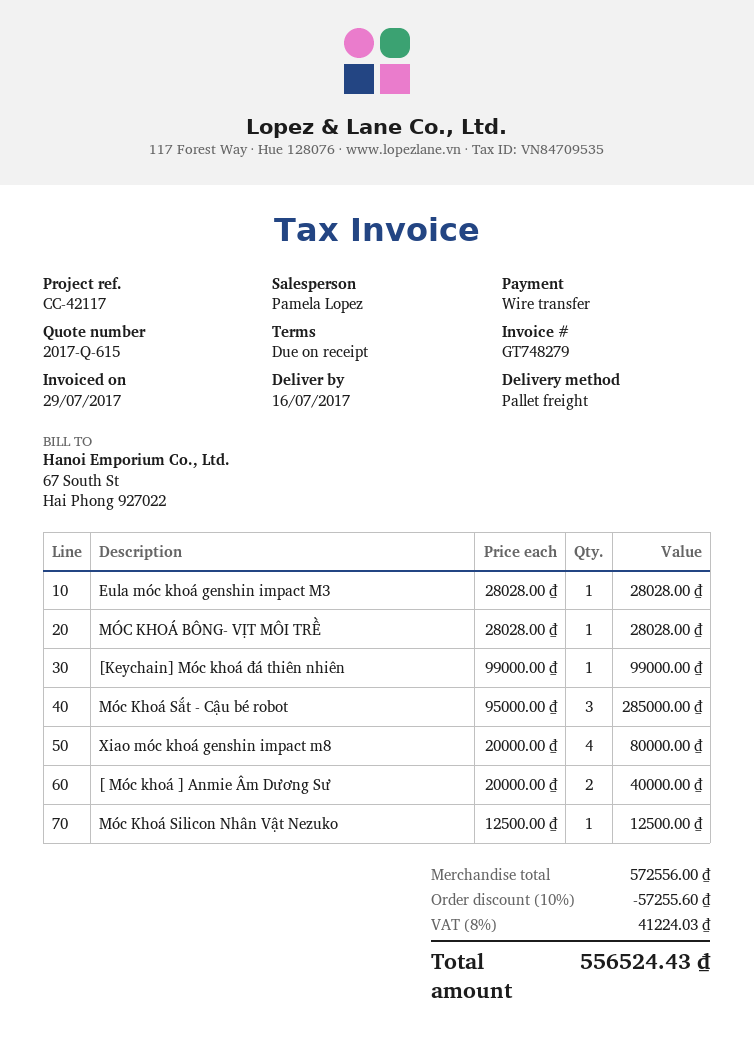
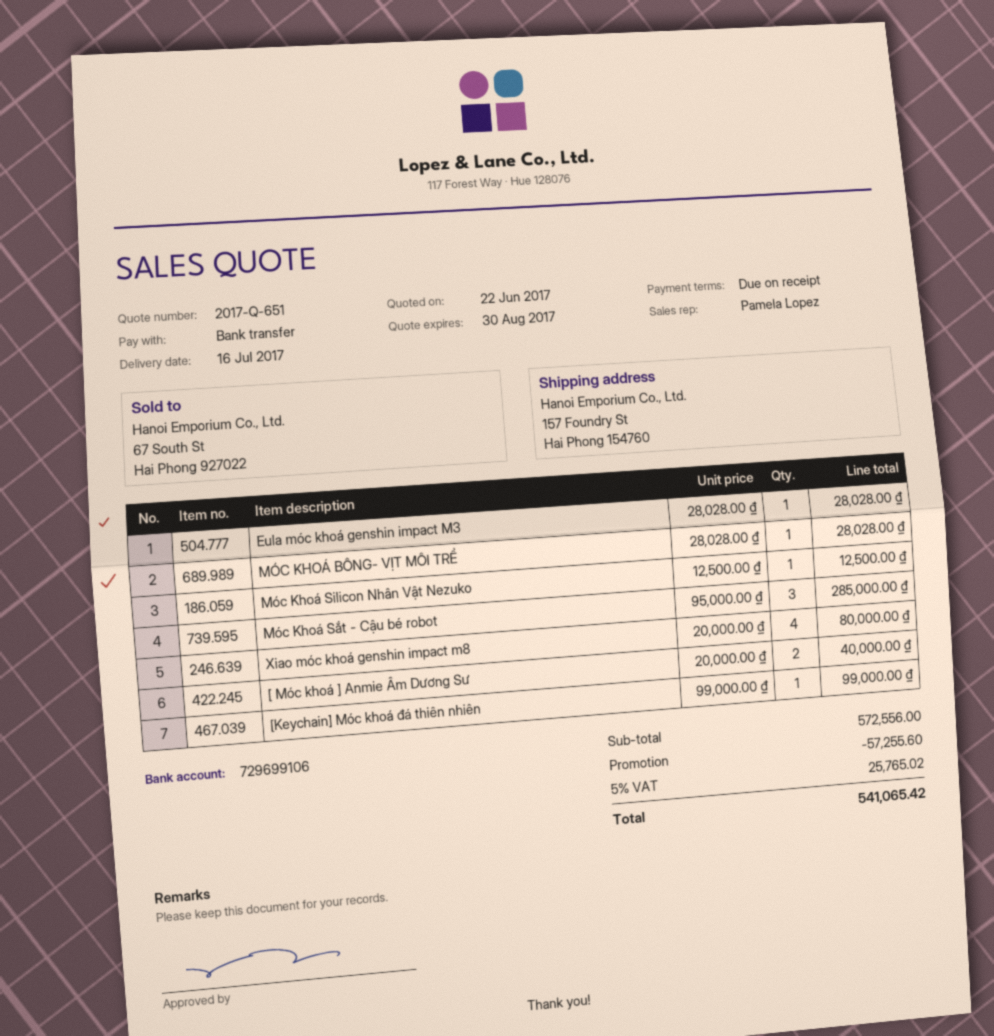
quote number: 2017-Q-615 -> 2017-Q-651
tax: 8% = 41224.03 -> 5% = 25765.02
total: 556524.43 -> 541065.42

